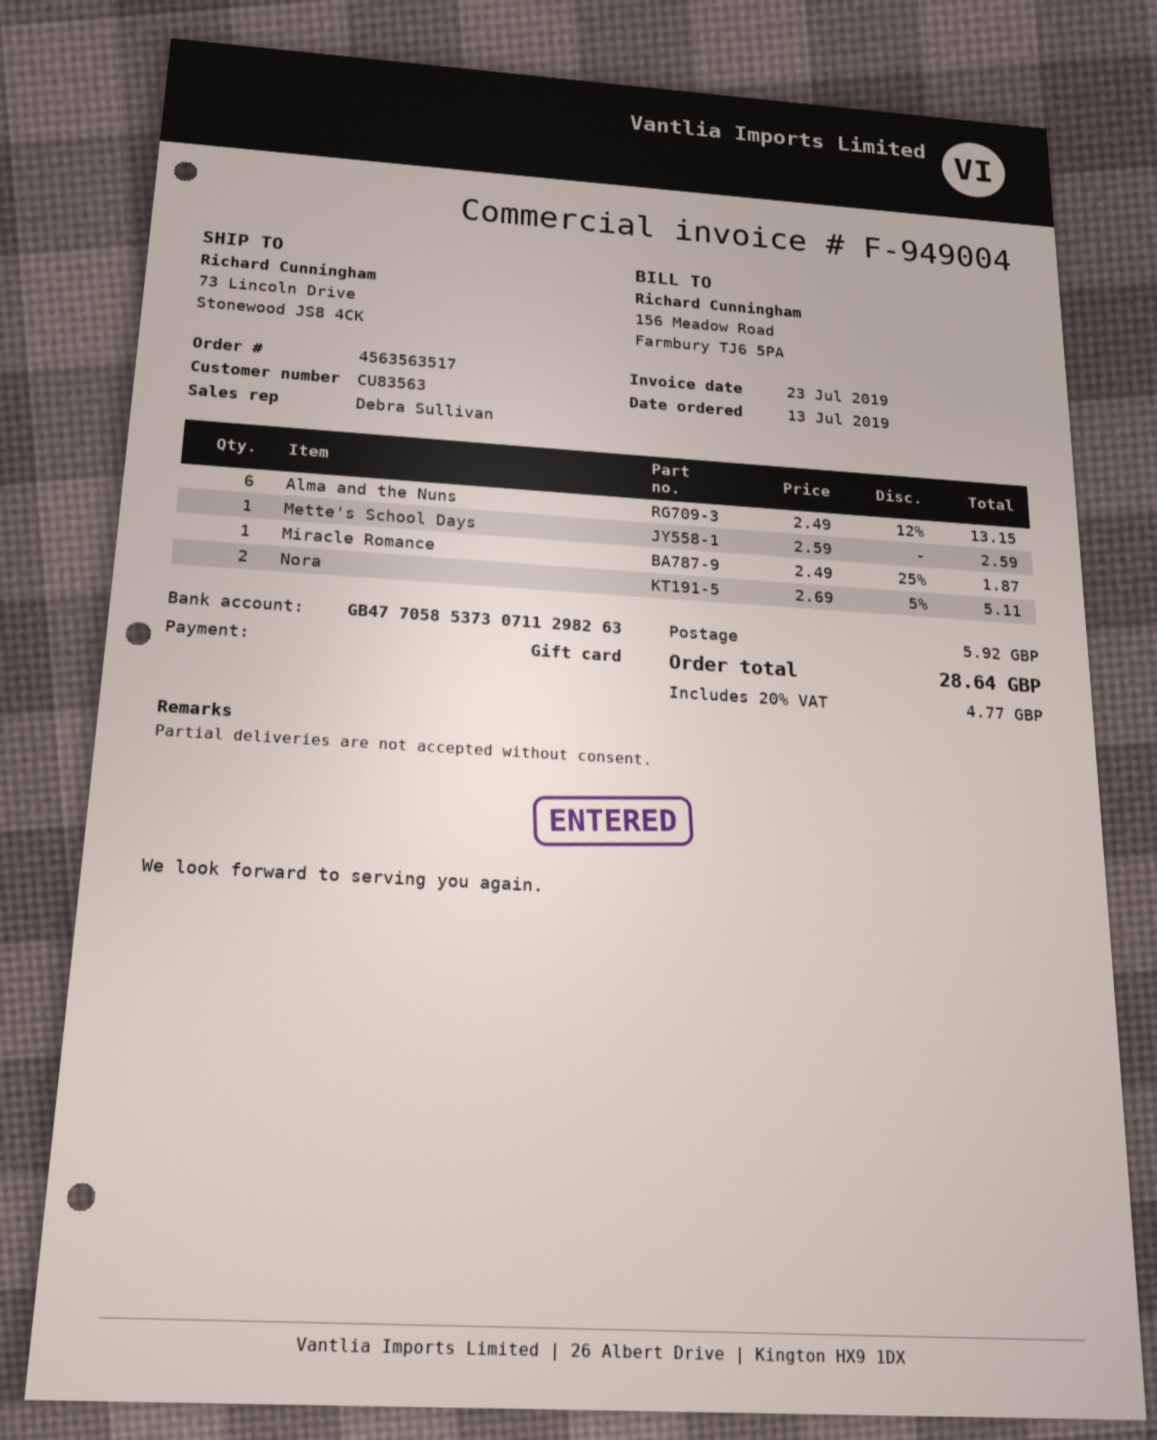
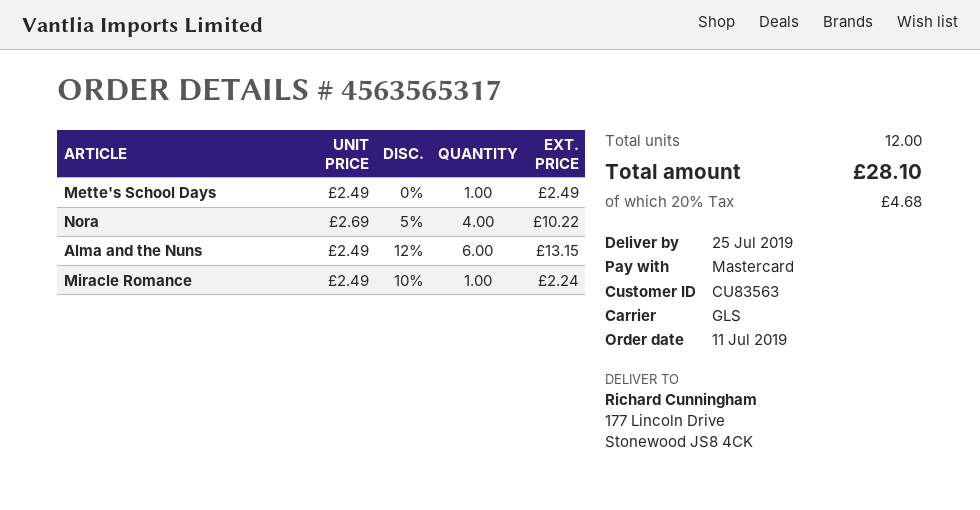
order number: 4563563517 -> 4563565317
order date: 2019-07-13 -> 2019-07-11
payment method: gift card -> Mastercard
ship to: 73 Lincoln Drive, Stonewood JS8 4CK -> 177 Lincoln Drive, Stonewood JS8 4CK
Mette's School Days: 1 x 2.59 = 2.59 -> 1 x 2.49 = 2.49
Miracle Romance: 1 x 2.49 - 25% = 1.87 -> 1 x 2.49 - 10% = 2.24
Nora: 2 x 2.69 - 5% = 5.11 -> 4 x 2.69 - 5% = 10.22
shipping: 5.92 -> none
tax: 20% = 4.77 -> 20% = 4.68
total: 28.64 -> 28.10

